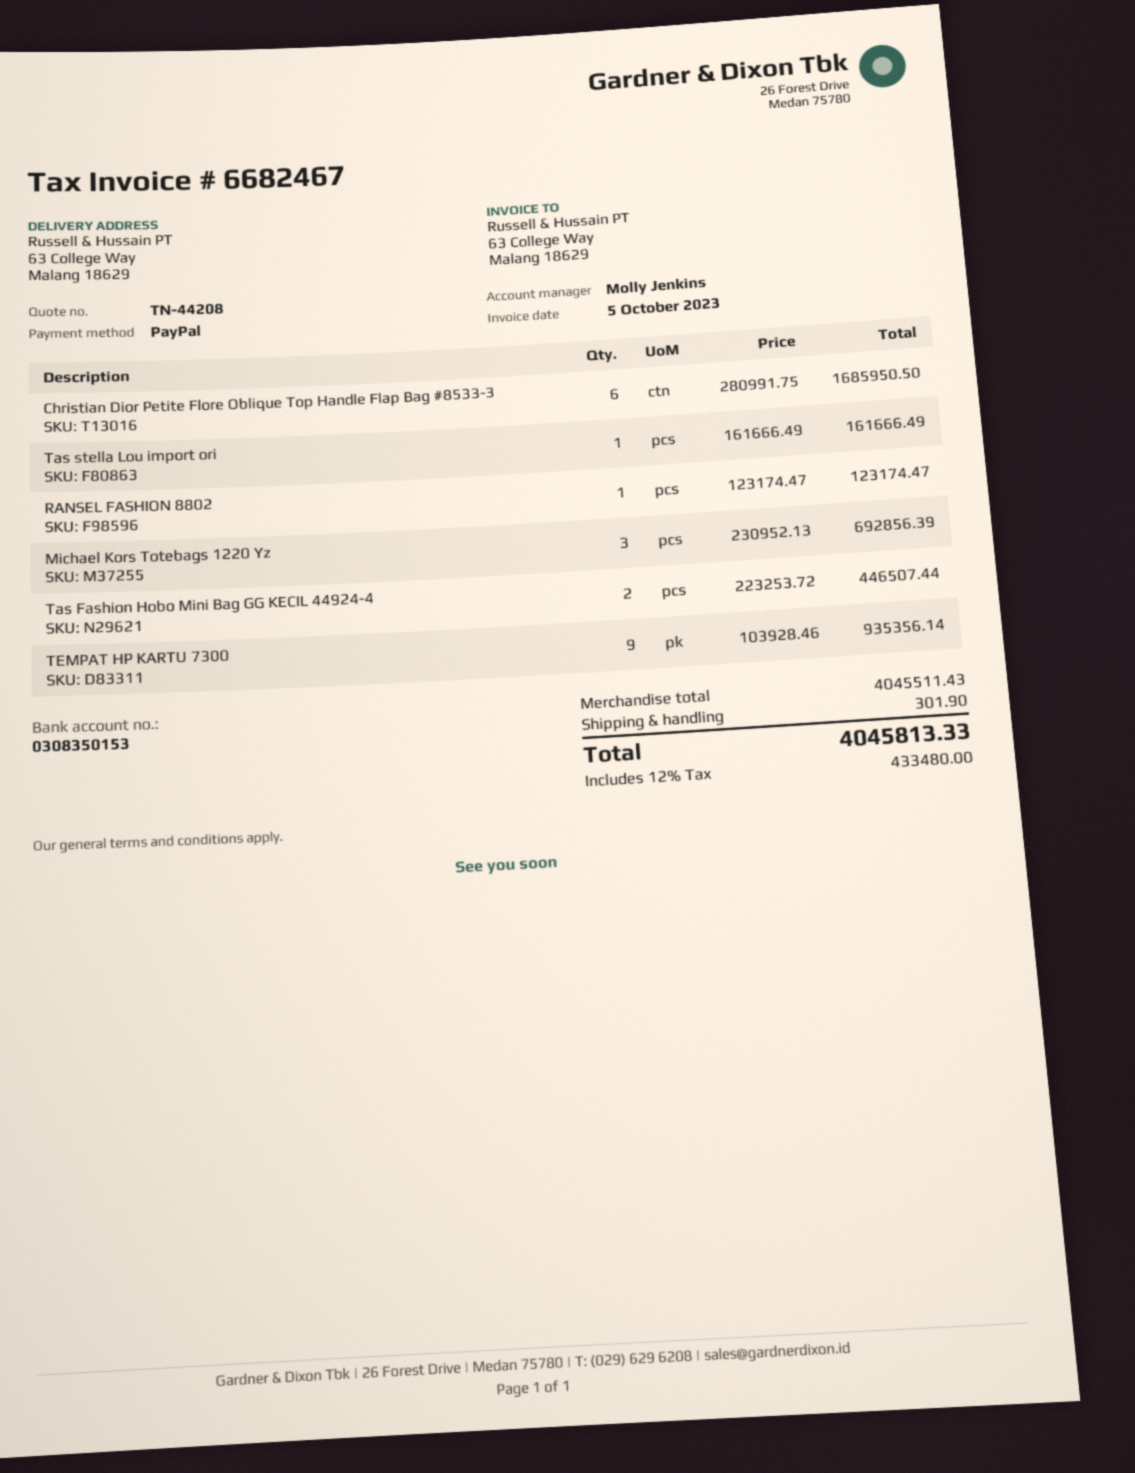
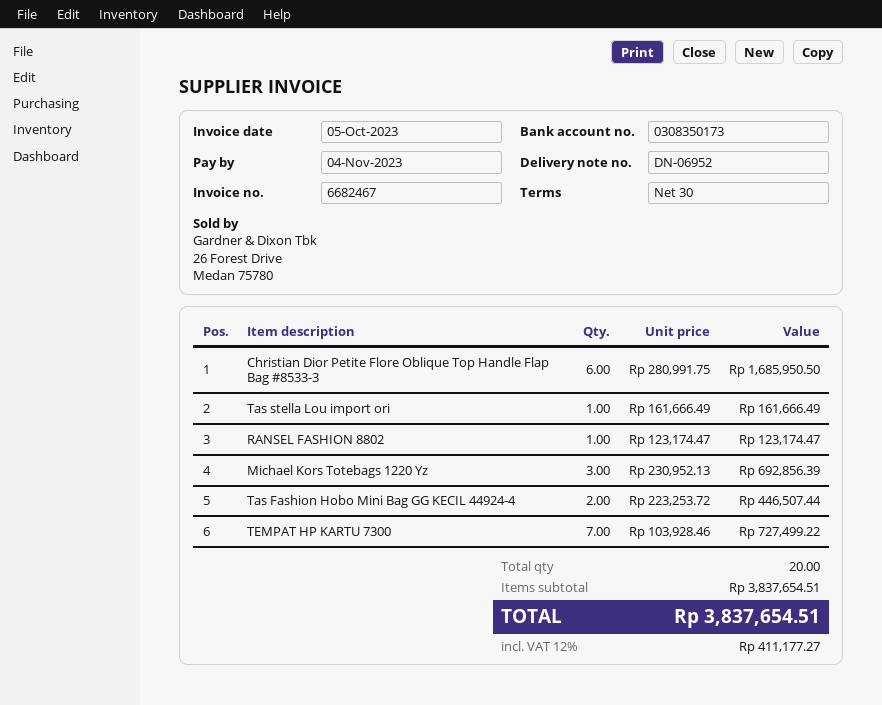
bank account: 0308350153 -> 0308350173
TEMPAT HP KARTU 7300: 9 x 103928.46 = 935356.14 -> 7 x 103928.46 = 727499.22
subtotal: 4045511.43 -> 3837654.51
shipping: 301.90 -> none
tax: 12% = 433480.00 -> 12% = 411177.27
total: 4045813.33 -> 3837654.51

